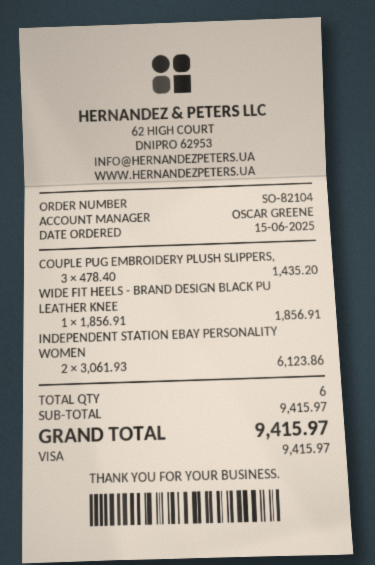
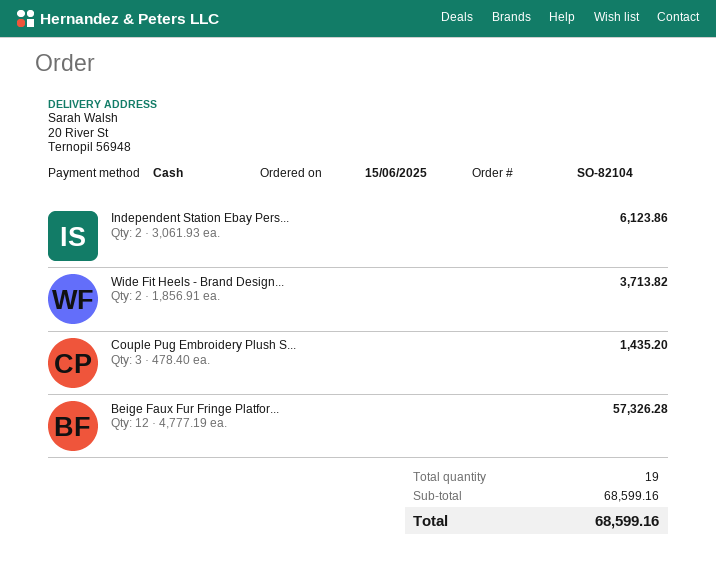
payment method: Visa -> cash
WIDE FIT HEELS - BRAND DESIGN BLACK PU LEATHER KNEE: 1 x 1856.91 = 1856.91 -> 2 x 1856.91 = 3713.82
Beige Faux Fur Fringe Platfor...: none -> 12 x 4777.19 = 57326.28
total quantity: 6 -> 19
subtotal: 9415.97 -> 68599.16
total: 9415.97 -> 68599.16

